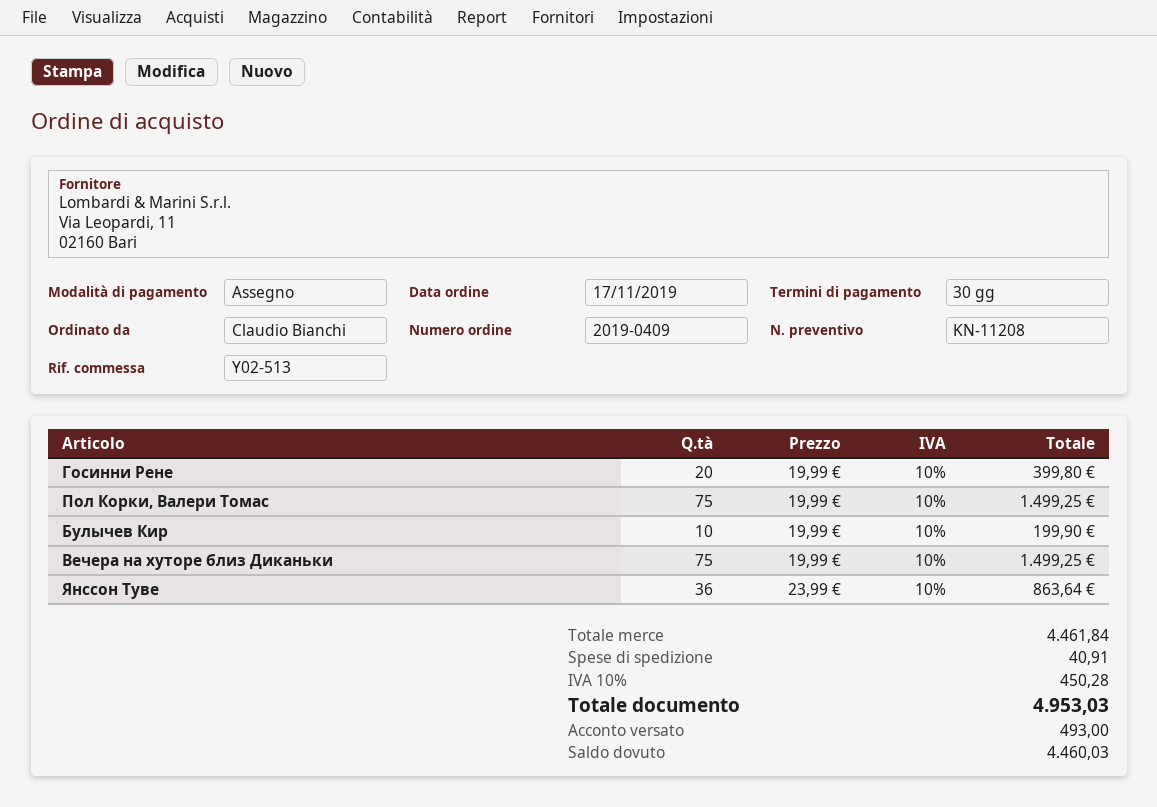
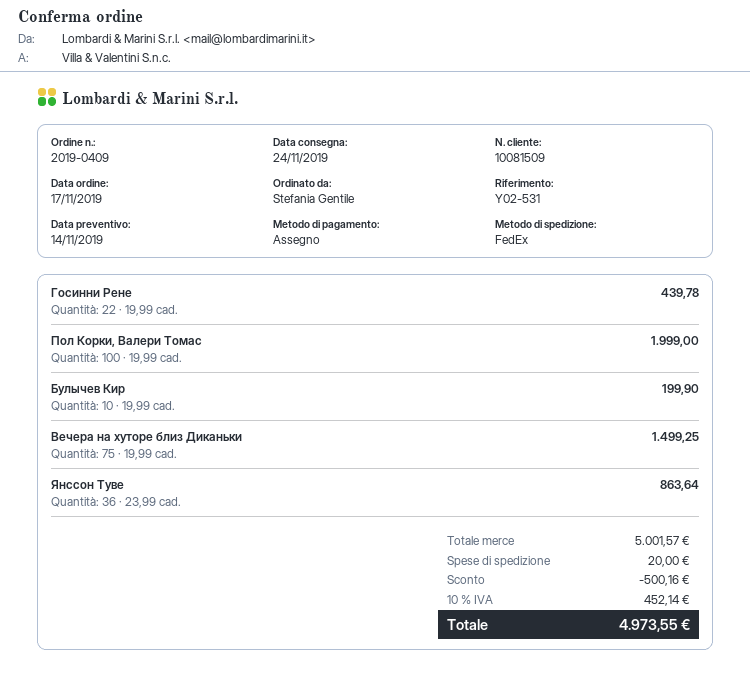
reference: Y02-513 -> Y02-531
ordered by: Claudio Bianchi -> Stefania Gentile
Госинни Рене: 20 x 19.99 = 399.80 -> 22 x 19.99 = 439.78
Пол Корки, Валери Томас: 75 x 19.99 = 1499.25 -> 100 x 19.99 = 1999.00
subtotal: 4461.84 -> 5001.57
discount: none -> 500.16
shipping: 40.91 -> 20.00
tax: 10% = 450.28 -> 10% = 452.14
total: 4953.03 -> 4973.55

